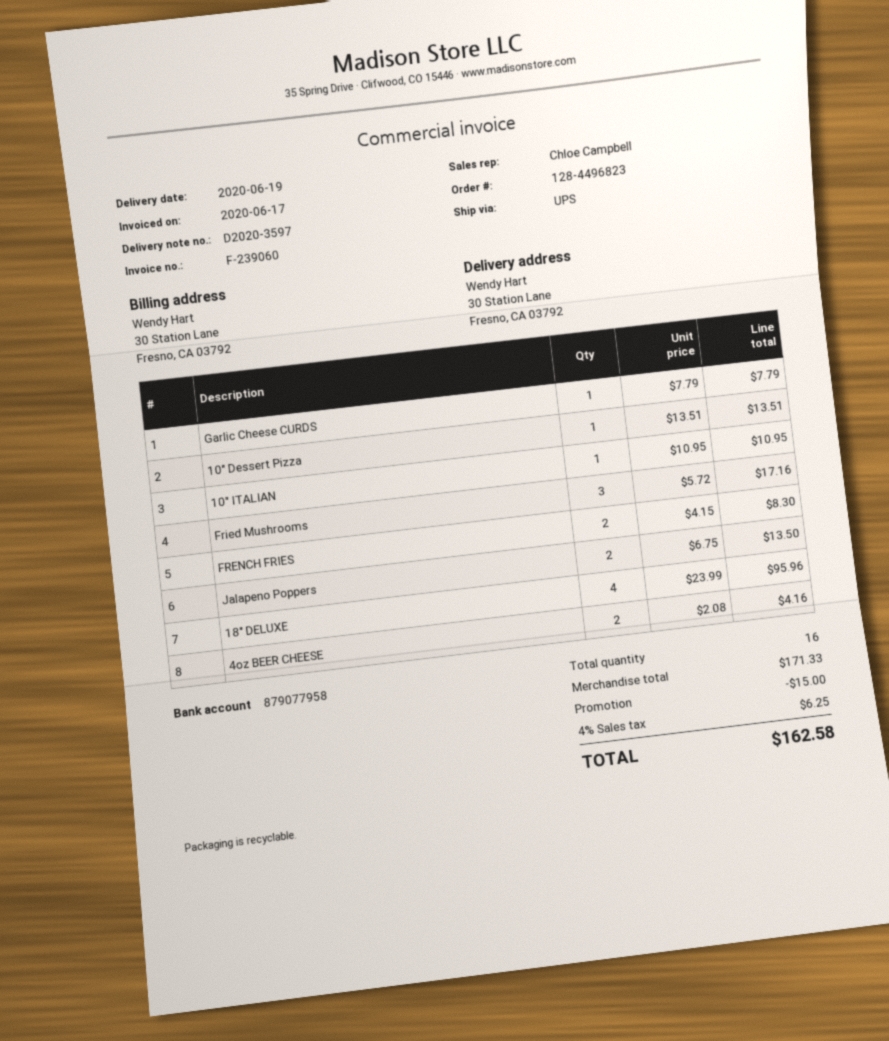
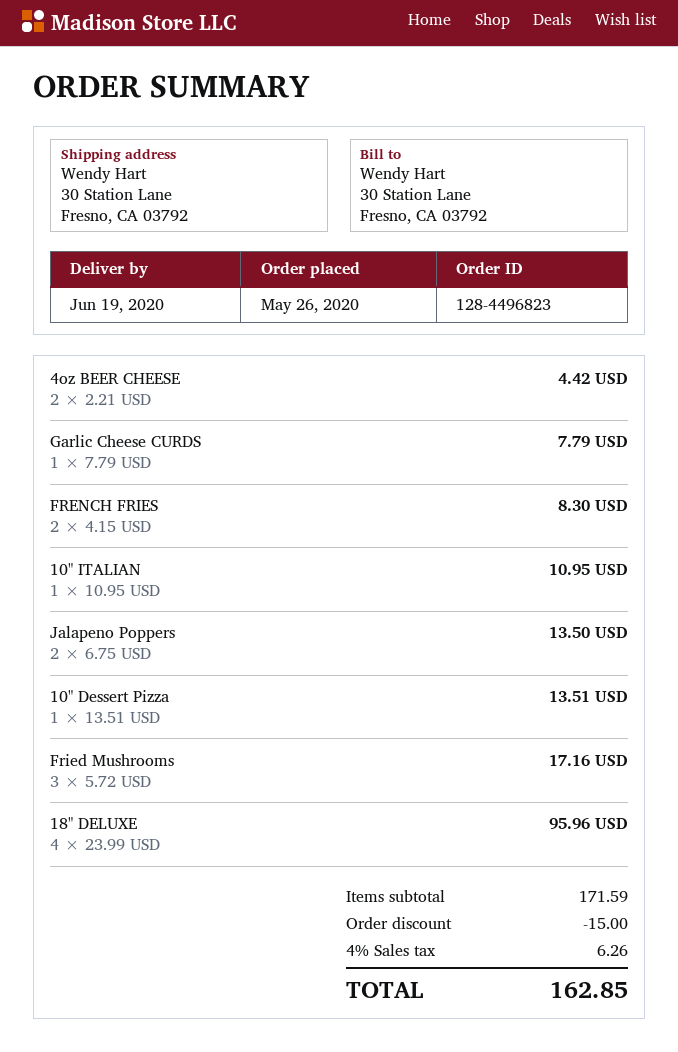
4oz BEER CHEESE: 2 x 2.08 = 4.16 -> 2 x 2.21 = 4.42
subtotal: 171.33 -> 171.59
tax: 4% = 6.25 -> 4% = 6.26
total: 162.58 -> 162.85

